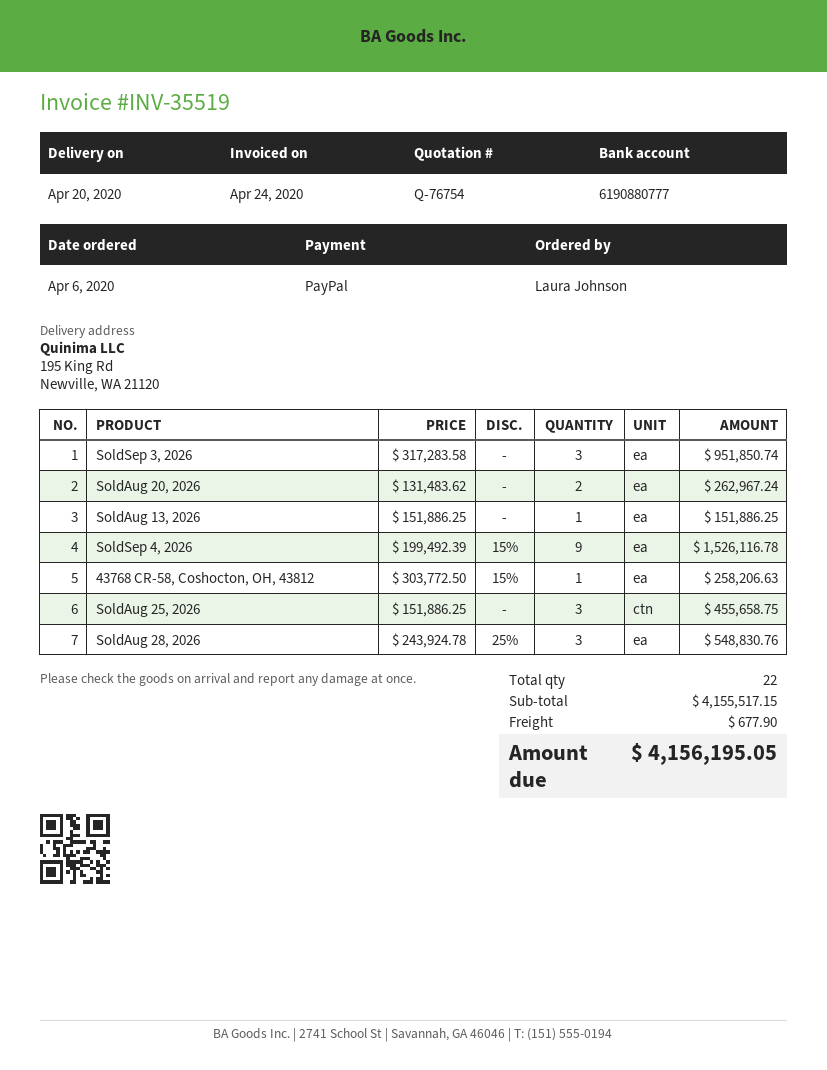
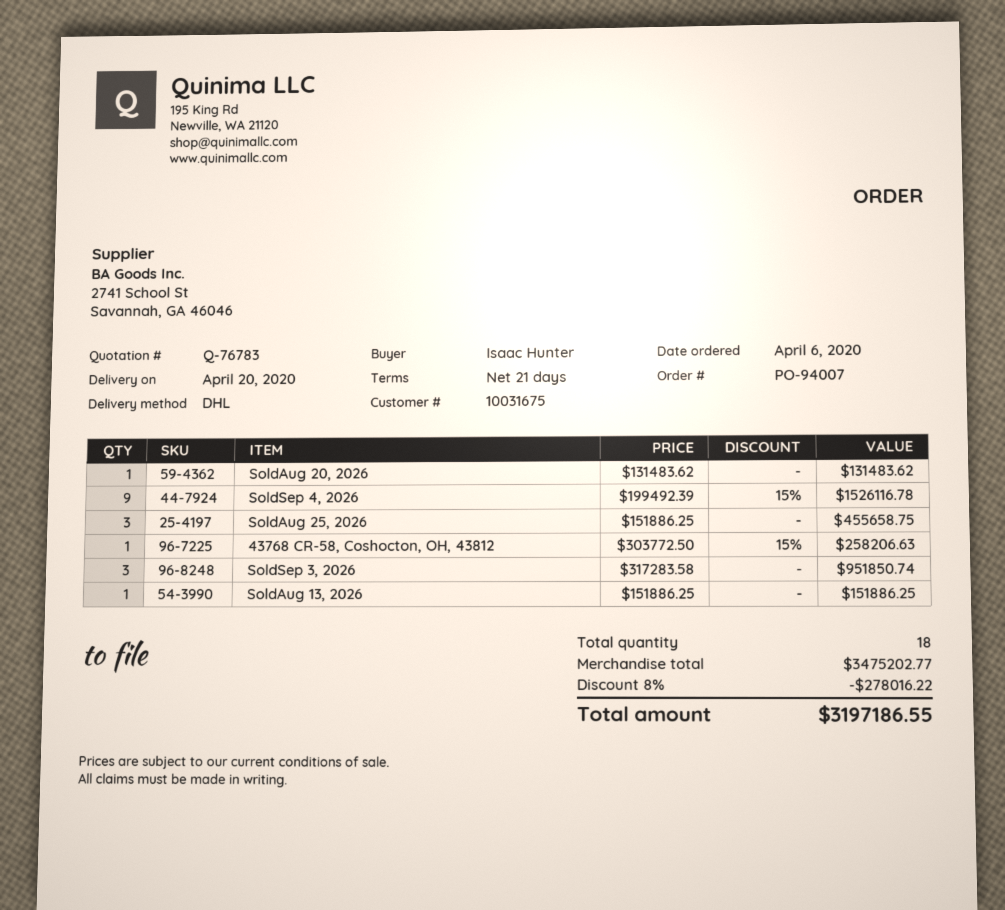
quote number: Q-76754 -> Q-76783
ordered by: Laura Johnson -> Isaac Hunter
SoldAug 20, 2026: 2 x 131483.62 = 262967.24 -> 1 x 131483.62 = 131483.62
SoldAug 28, 2026: 3 x 243924.78 - 25% = 548830.76 -> none
total quantity: 22 -> 18
subtotal: 4155517.15 -> 3475202.77
discount: none -> 8% = 278016.22
shipping: 677.90 -> none
total: 4156195.05 -> 3197186.55

